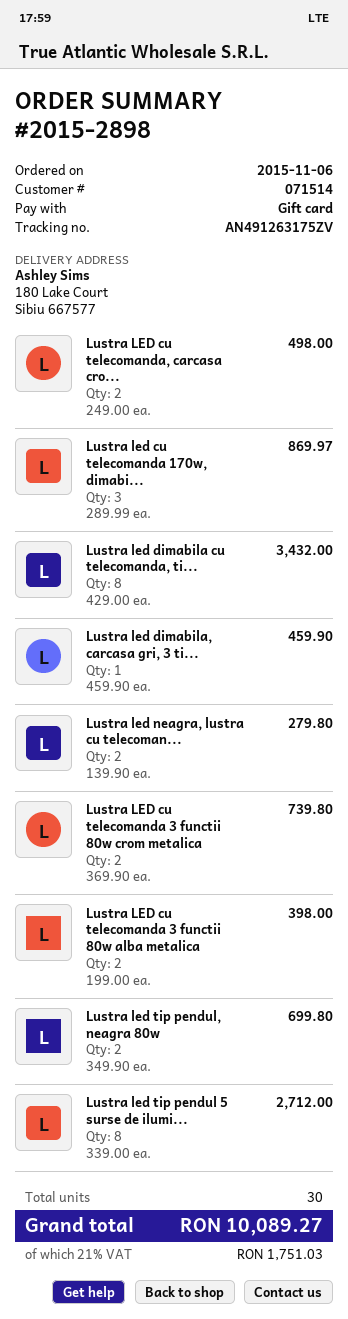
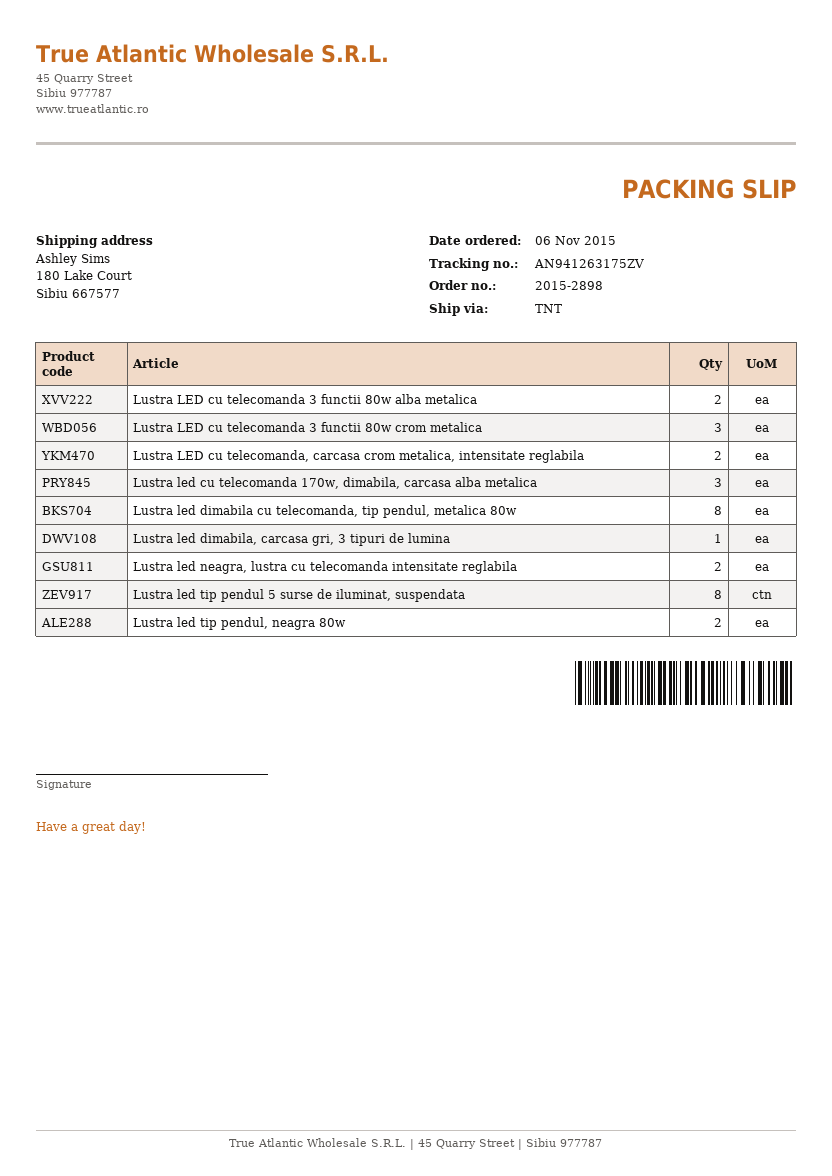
tracking number: AN491263175ZV -> AN941263175ZV
Lustra LED cu telecomanda 3 functii 80w crom metalica: 2 -> 3

